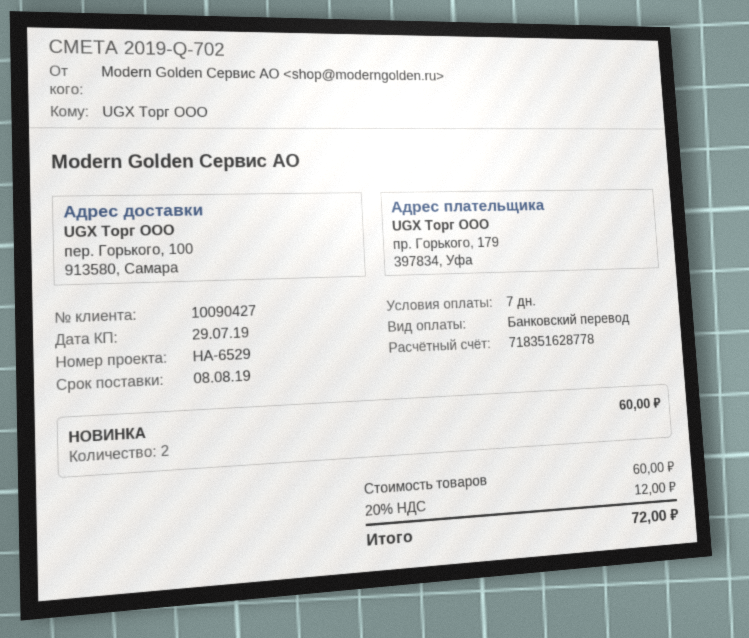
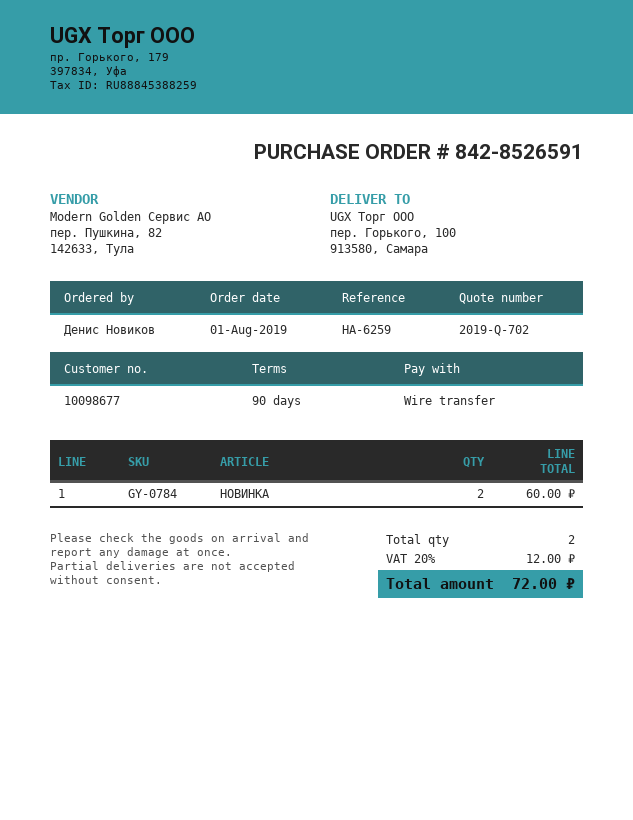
payment terms: 7 days -> 90 days
customer number: 10090427 -> 10098677
reference: HA-6529 -> HA-6259

